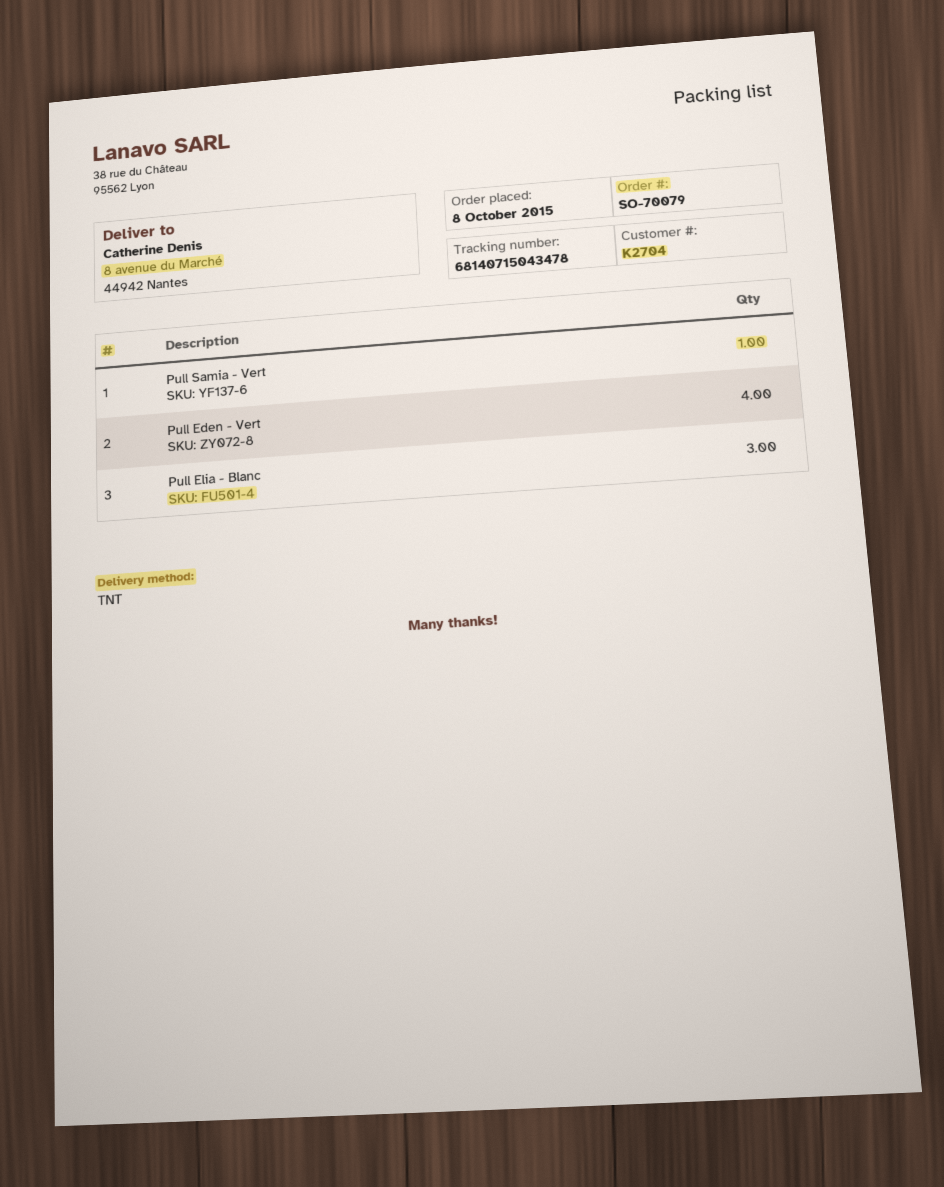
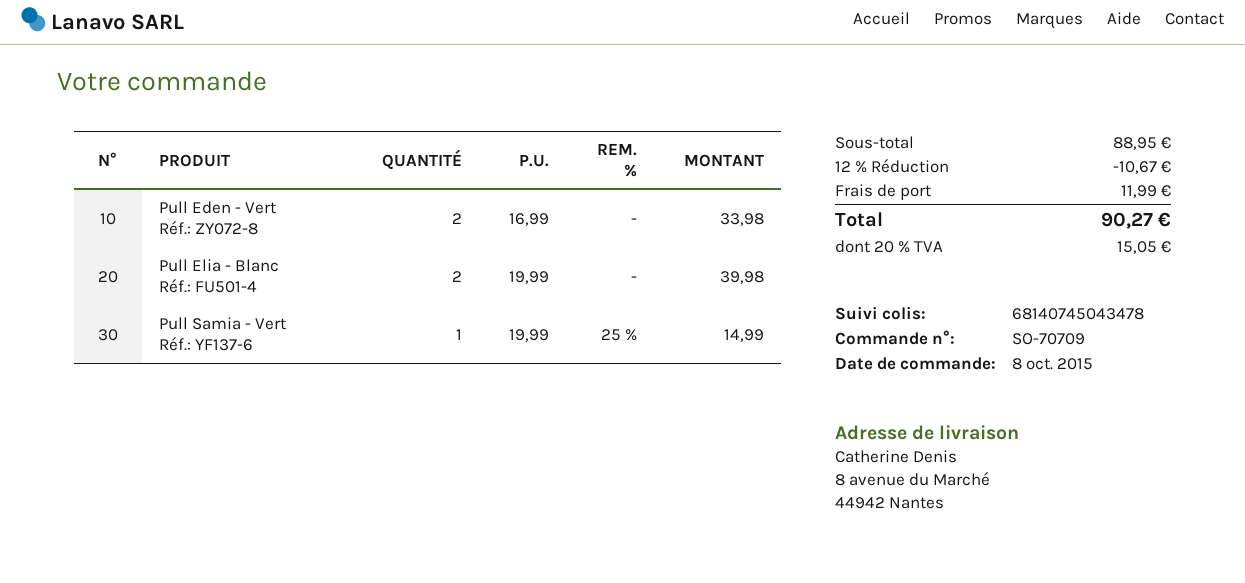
order number: SO-70079 -> SO-70709
tracking number: 68140715043478 -> 68140745043478
Pull Eden - Vert: 4 -> 2
Pull Elia - Blanc: 3 -> 2

